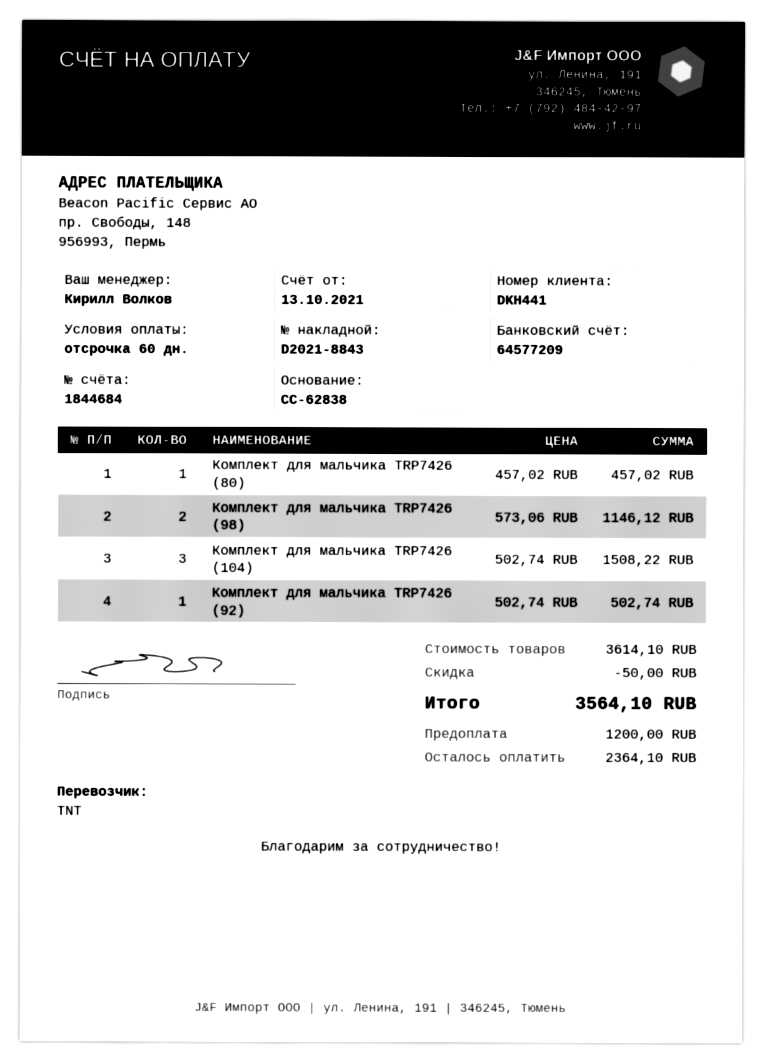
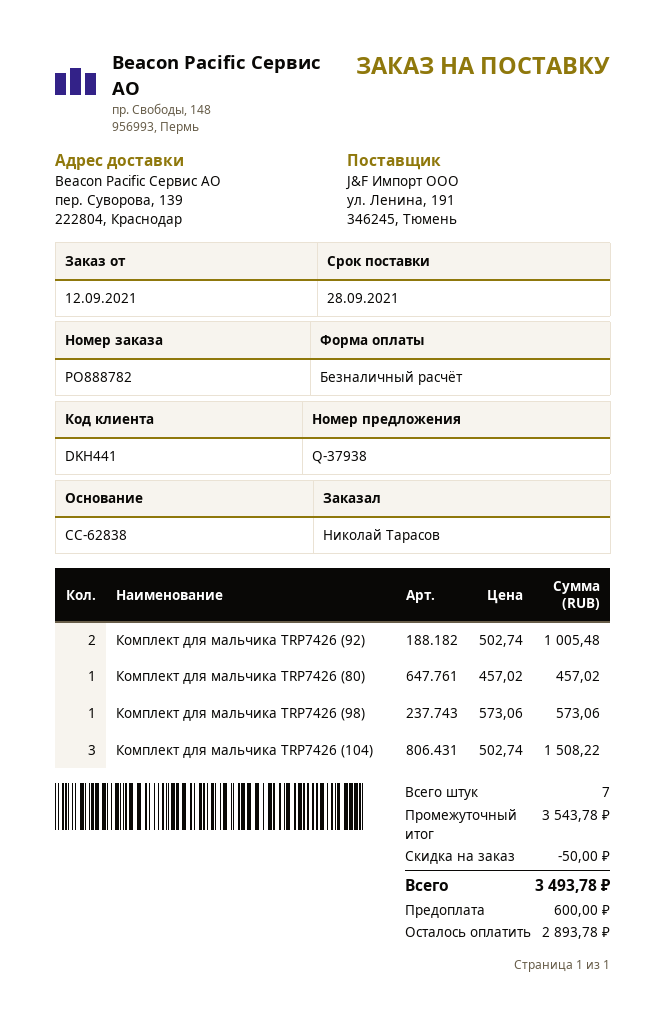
Комплект для мальчика TRP7426 (98): 2 x 573.06 = 1146.12 -> 1 x 573.06 = 573.06
Комплект для мальчика TRP7426 (92): 1 x 502.74 = 502.74 -> 2 x 502.74 = 1005.48
subtotal: 3614.10 -> 3543.78
total: 3564.10 -> 3493.78
deposit: 1200.00 -> 600.00
balance: 2364.10 -> 2893.78

